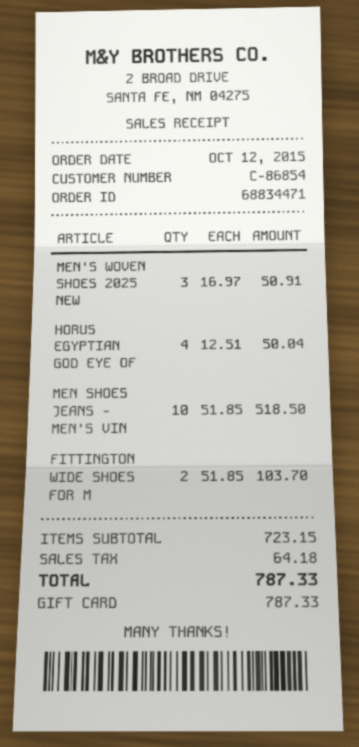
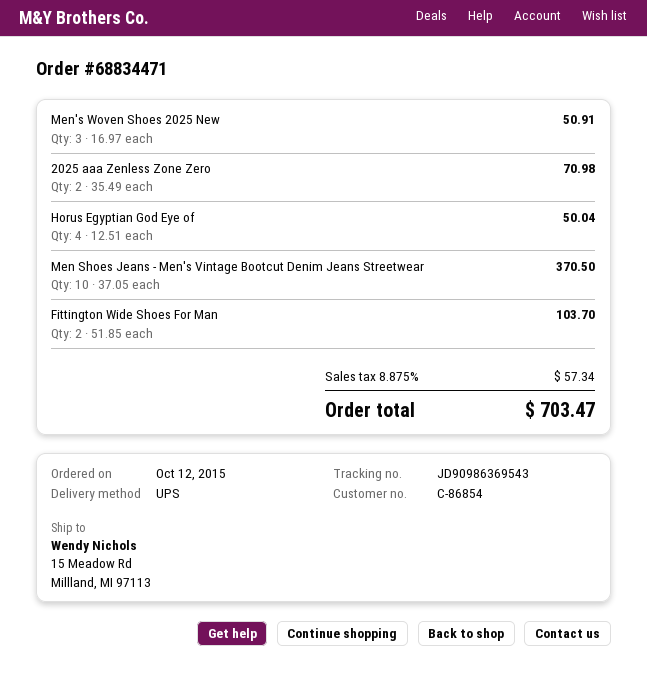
MEN SHOES JEANS - MEN'S VIN: 10 x 51.85 = 518.50 -> 10 x 37.05 = 370.50
2025 aaa Zenless Zone Zero: none -> 2 x 35.49 = 70.98
tax: 64.18 -> 57.34
total: 787.33 -> 703.47

